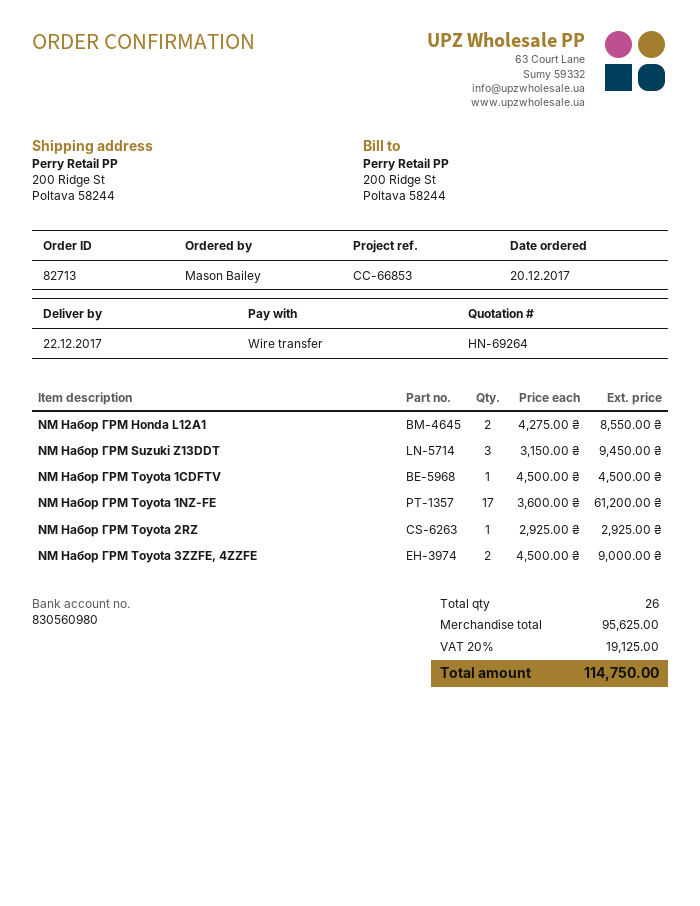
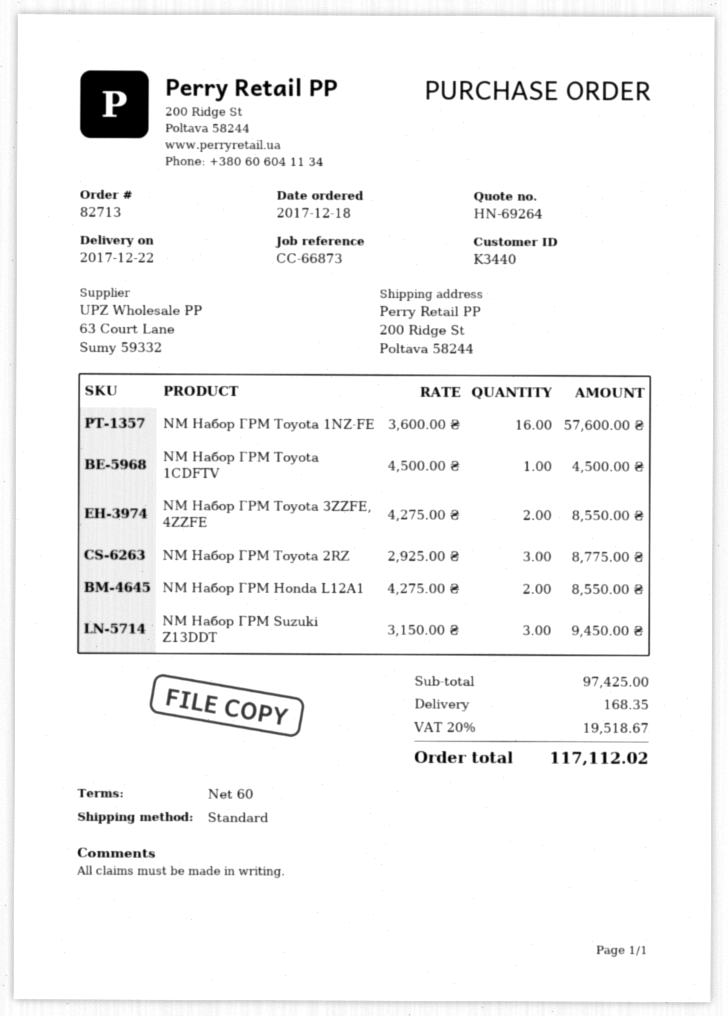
order date: 2017-12-20 -> 2017-12-18
reference: CC-66853 -> CC-66873
NM Набор ГРМ Toyota 1NZ-FE: 17 x 3600.00 = 61200.00 -> 16 x 3600.00 = 57600.00
NM Набор ГРМ Toyota 2RZ: 1 x 2925.00 = 2925.00 -> 3 x 2925.00 = 8775.00
NM Набор ГРМ Toyota 3ZZFE, 4ZZFE: 2 x 4500.00 = 9000.00 -> 2 x 4275.00 = 8550.00
subtotal: 95625.00 -> 97425.00
shipping: none -> 168.35
tax: 20% = 19125.00 -> 20% = 19518.67
total: 114750.00 -> 117112.02

